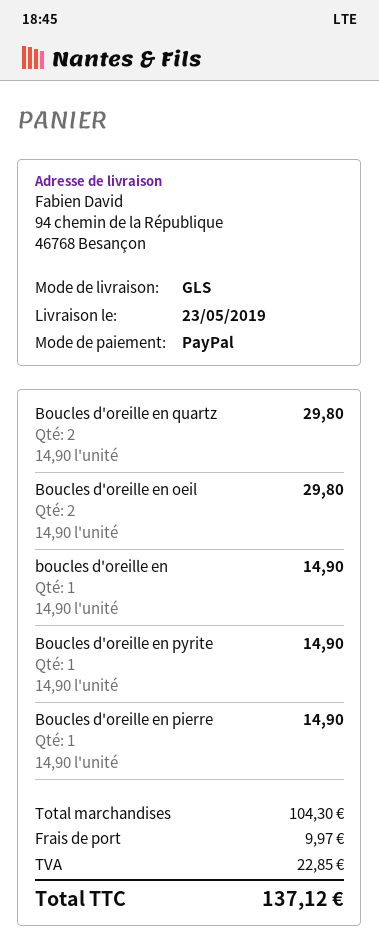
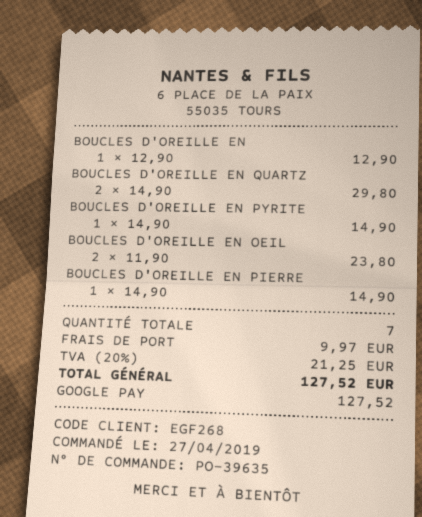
payment method: PayPal -> Google Pay
Boucles d'oreille en oeil: 2 x 14.90 = 29.80 -> 2 x 11.90 = 23.80
boucles d'oreille en: 1 x 14.90 = 14.90 -> 1 x 12.90 = 12.90
tax: 22.85 -> 21.25
total: 137.12 -> 127.52

